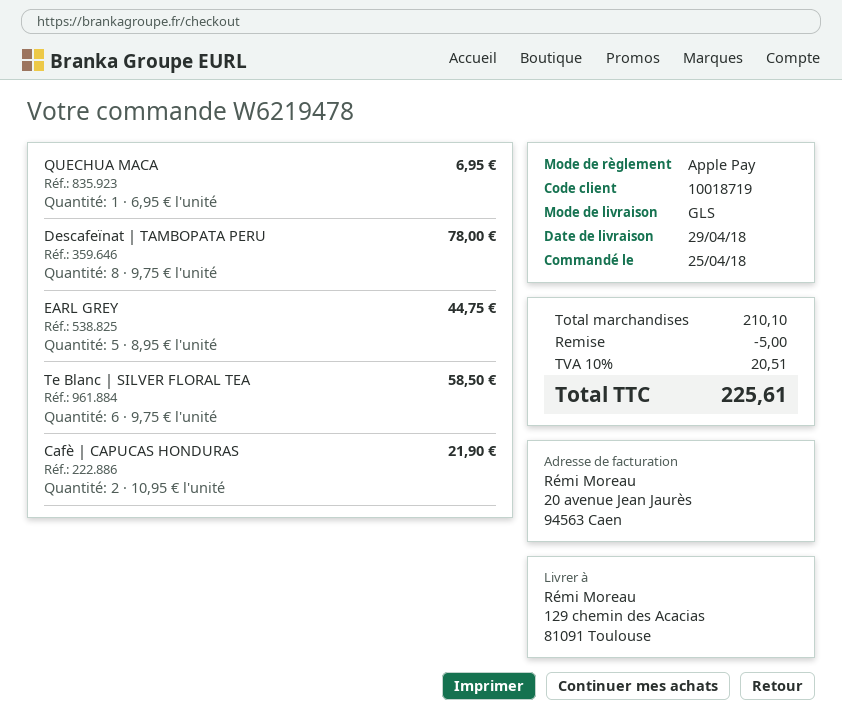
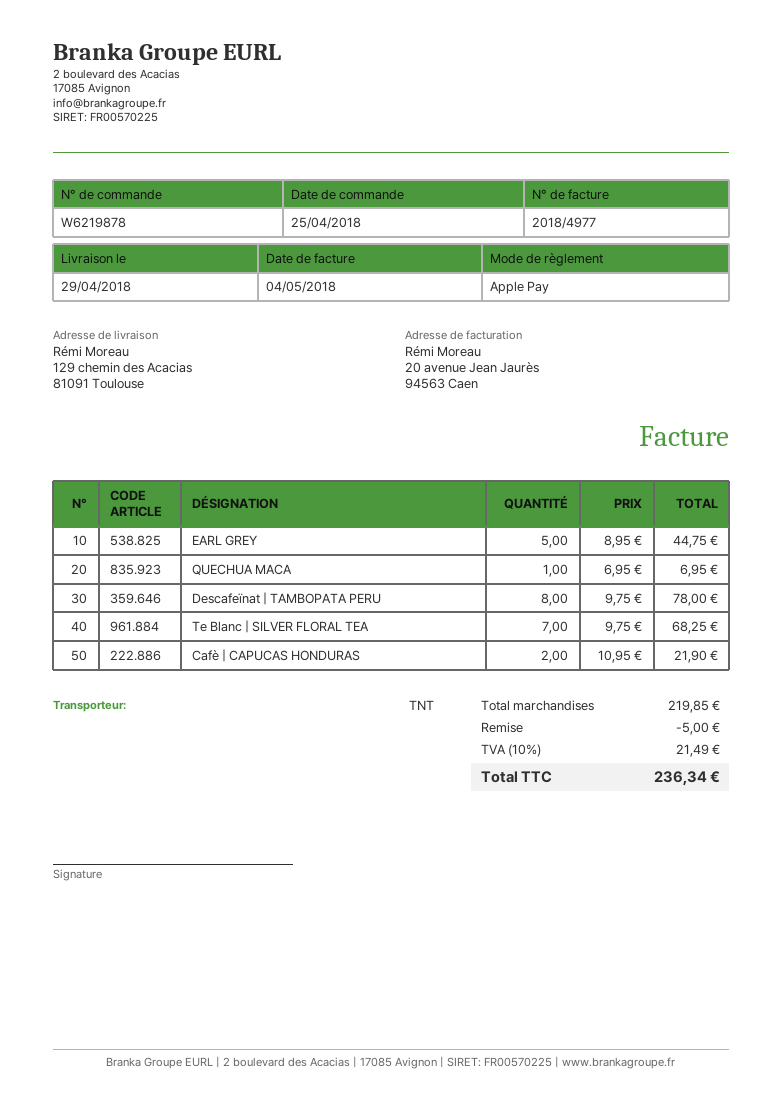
order number: W6219478 -> W6219878
shipping method: GLS -> TNT
Te Blanc | SILVER FLORAL TEA: 6 x 9.75 = 58.50 -> 7 x 9.75 = 68.25
subtotal: 210.10 -> 219.85
tax: 10% = 20.51 -> 10% = 21.49
total: 225.61 -> 236.34

